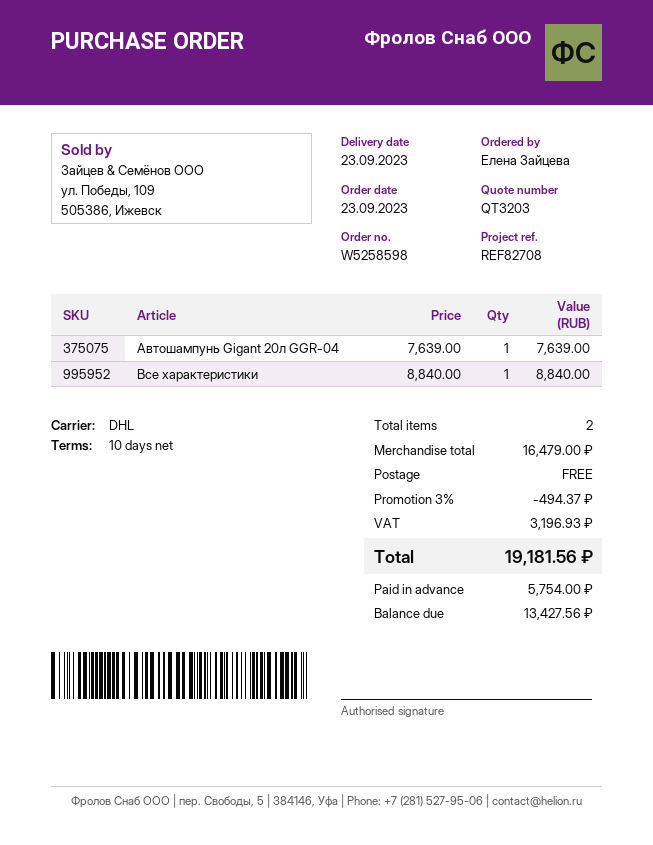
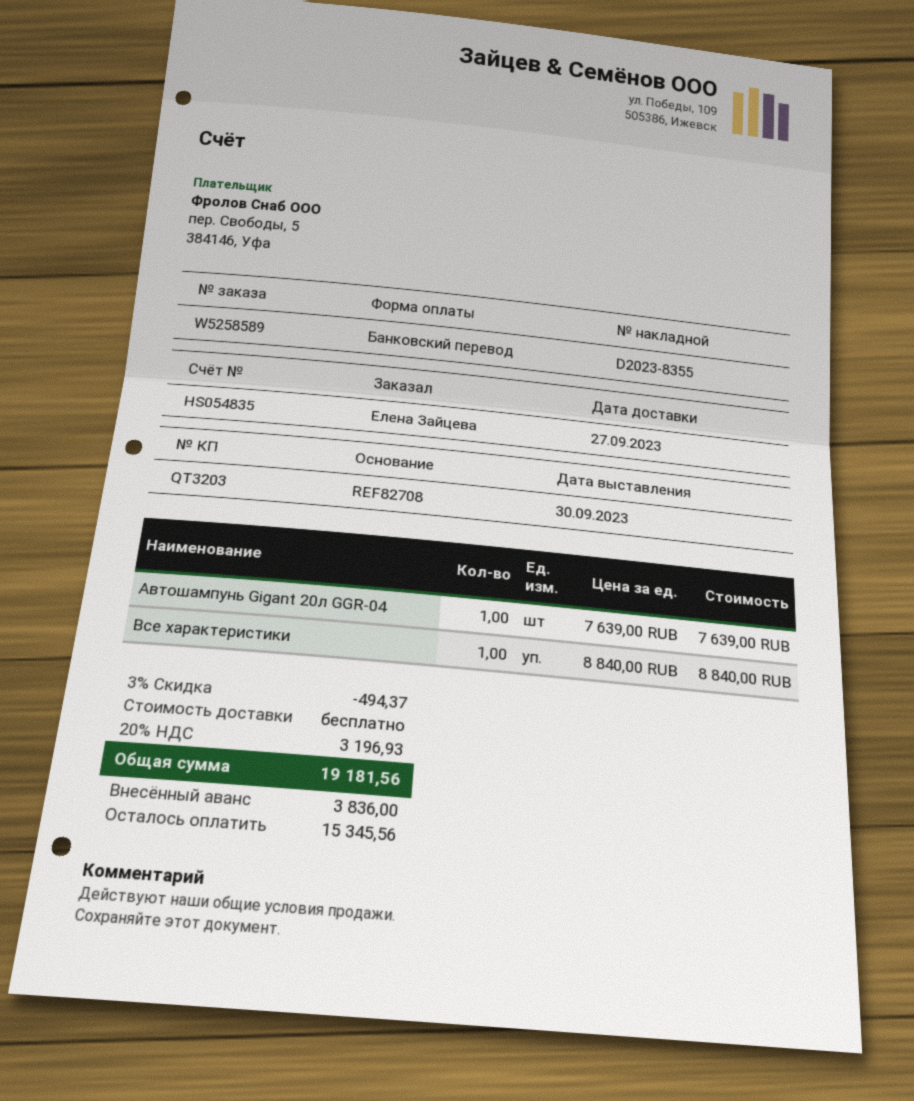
order number: W5258598 -> W5258589
delivery date: 2023-09-23 -> 2023-09-27
deposit: 5754.00 -> 3836.00
balance: 13427.56 -> 15345.56

